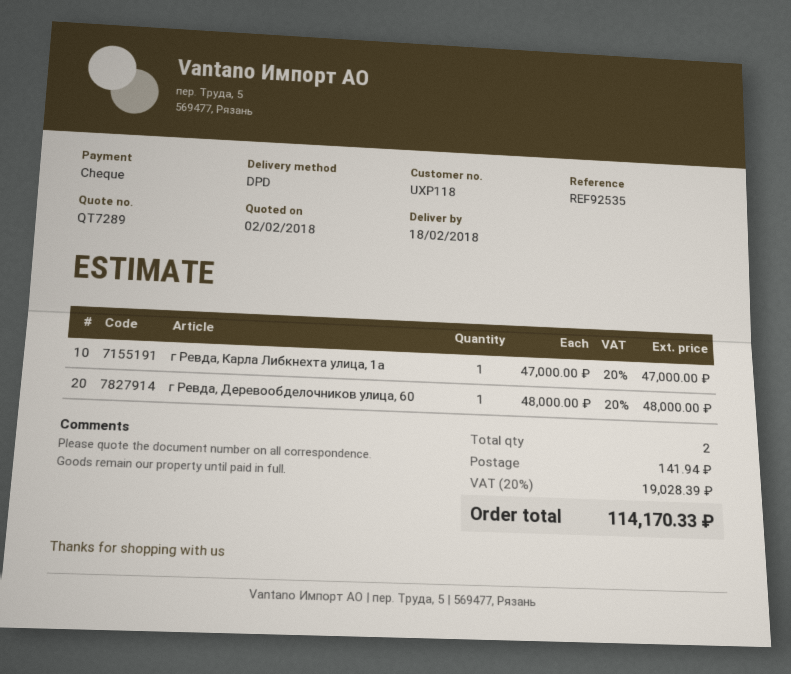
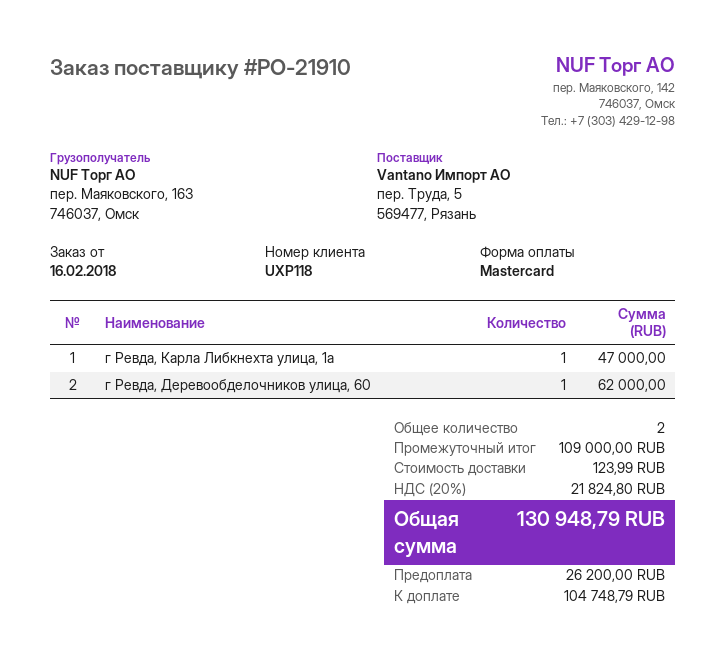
payment method: cheque -> Mastercard
г Ревда, Деревообделочников улица, 60: 1 for 48000.00 -> 1 for 62000.00
shipping: 141.94 -> 123.99
tax: 20% = 19028.39 -> 20% = 21824.80
total: 114170.33 -> 130948.79

